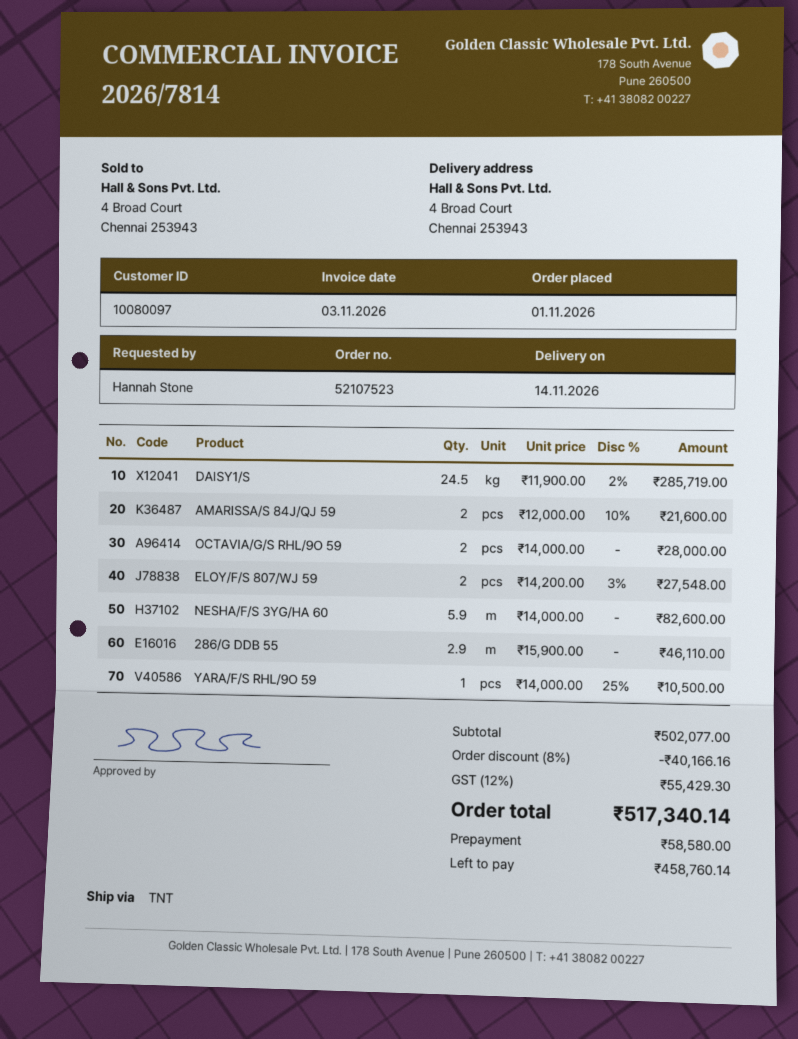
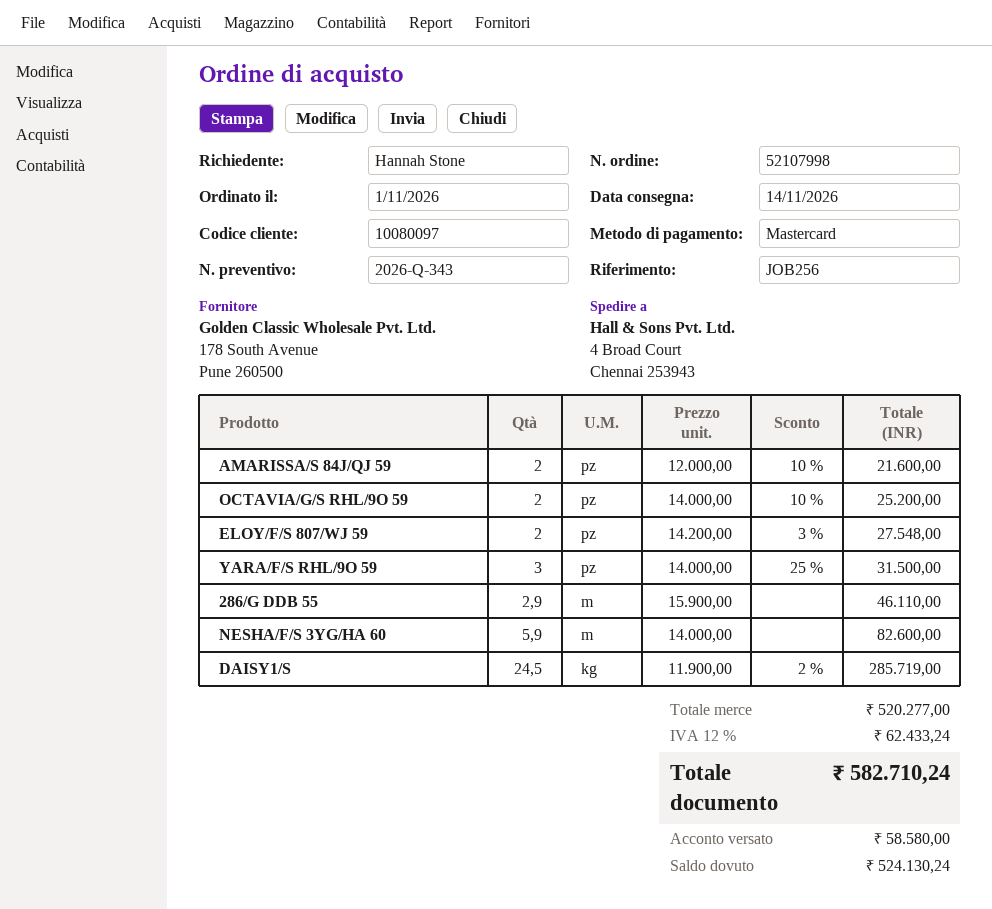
order number: 52107523 -> 52107998
OCTAVIA/G/S RHL/9O 59: 2 x 14000.00 = 28000.00 -> 2 x 14000.00 - 10% = 25200.00
YARA/F/S RHL/9O 59: 1 x 14000.00 - 25% = 10500.00 -> 3 x 14000.00 - 25% = 31500.00
subtotal: 502077.00 -> 520277.00
discount: 8% = 40166.16 -> none
tax: 12% = 55429.30 -> 12% = 62433.24
total: 517340.14 -> 582710.24
balance: 458760.14 -> 524130.24

